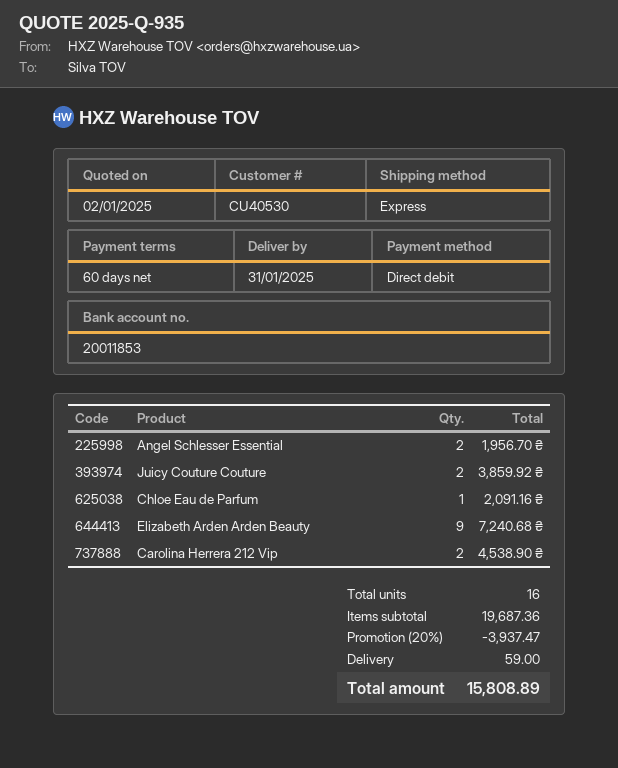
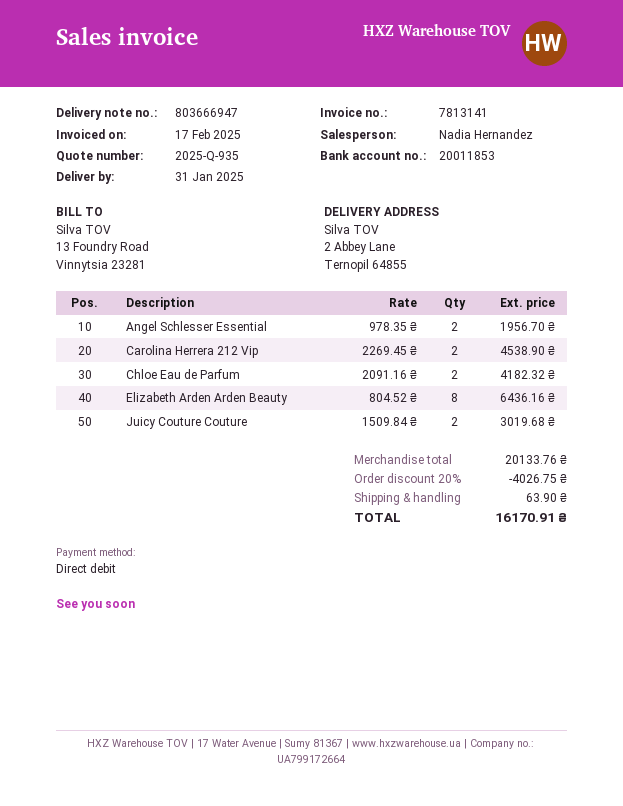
Juicy Couture Couture: 2 for 3859.92 -> 2 for 3019.68
Chloe Eau de Parfum: 1 for 2091.16 -> 2 for 4182.32
Elizabeth Arden Arden Beauty: 9 for 7240.68 -> 8 for 6436.16
subtotal: 19687.36 -> 20133.76
discount: 20% = 3937.47 -> 20% = 4026.75
shipping: 59.00 -> 63.90
total: 15808.89 -> 16170.91

